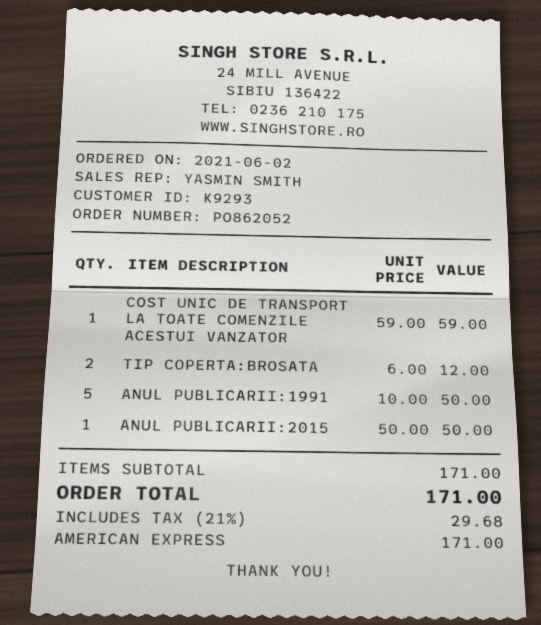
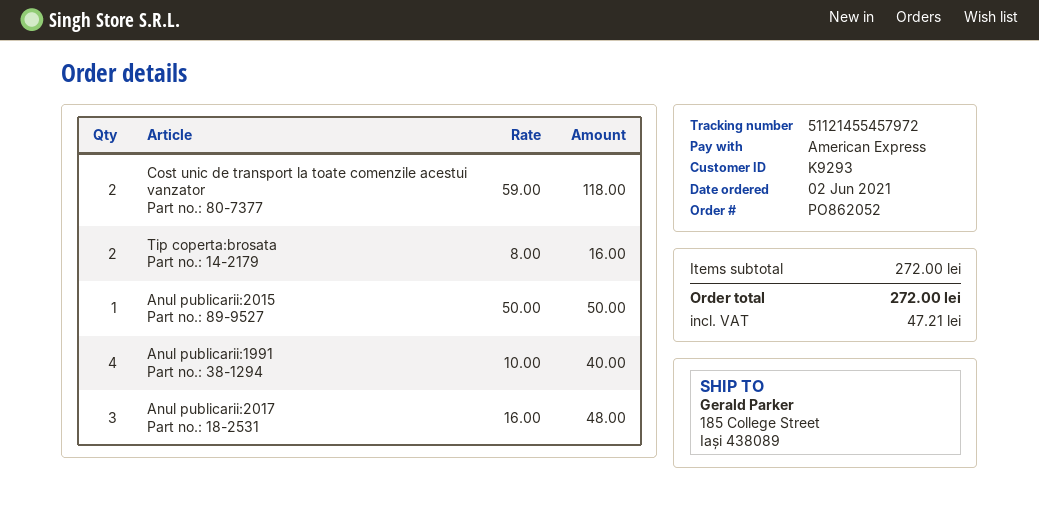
COST UNIC DE TRANSPORT LA TOATE COMENZILE ACESTUI VANZATOR: 1 x 59.00 = 59.00 -> 2 x 59.00 = 118.00
TIP COPERTA:BROSATA: 2 x 6.00 = 12.00 -> 2 x 8.00 = 16.00
ANUL PUBLICARII:1991: 5 x 10.00 = 50.00 -> 4 x 10.00 = 40.00
Anul publicarii:2017: none -> 3 x 16.00 = 48.00
subtotal: 171.00 -> 272.00
tax: 29.68 -> 47.21
total: 171.00 -> 272.00

